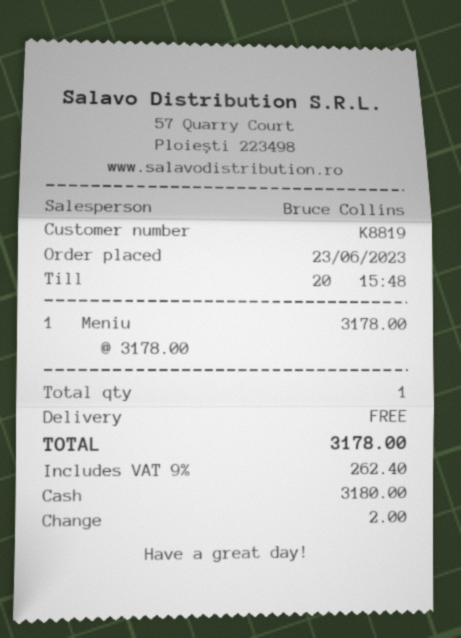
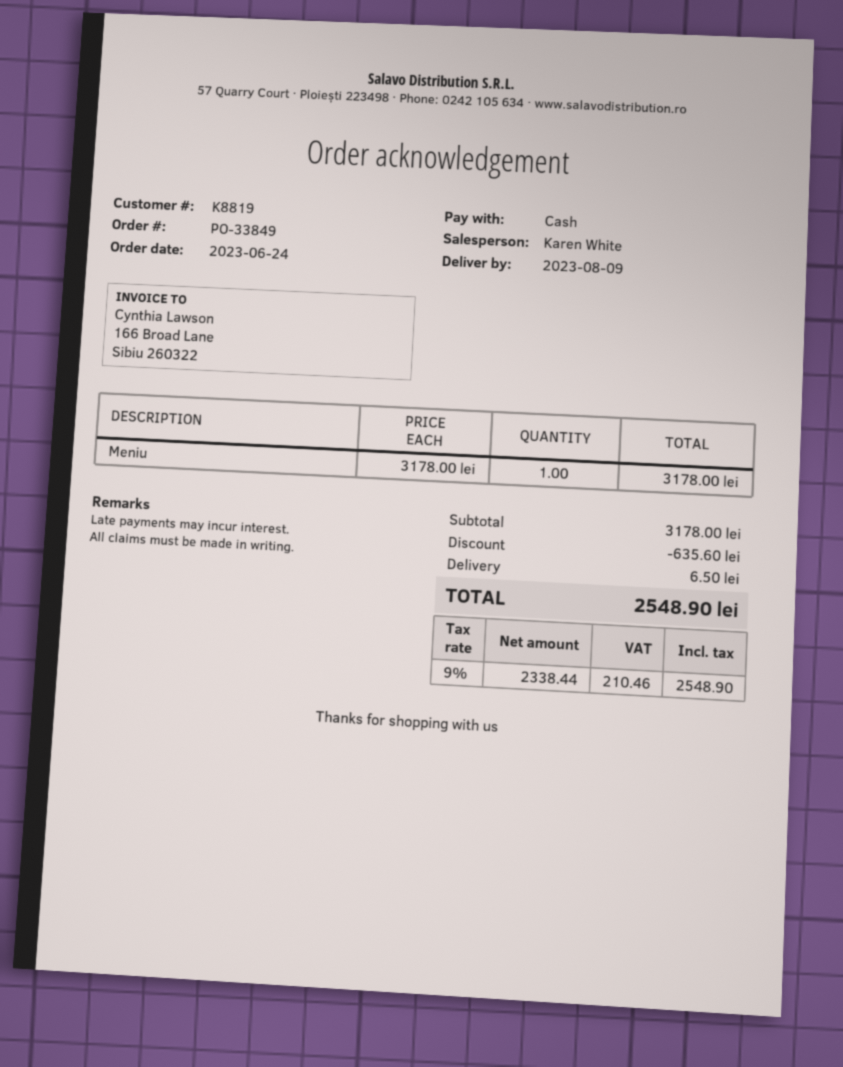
order date: 2023-06-23 -> 2023-06-24
sales rep: Bruce Collins -> Karen White
discount: none -> 635.60
shipping: 0.00 -> 6.50
tax: 9% = 262.40 -> 9% = 210.46
total: 3178.00 -> 2548.90

